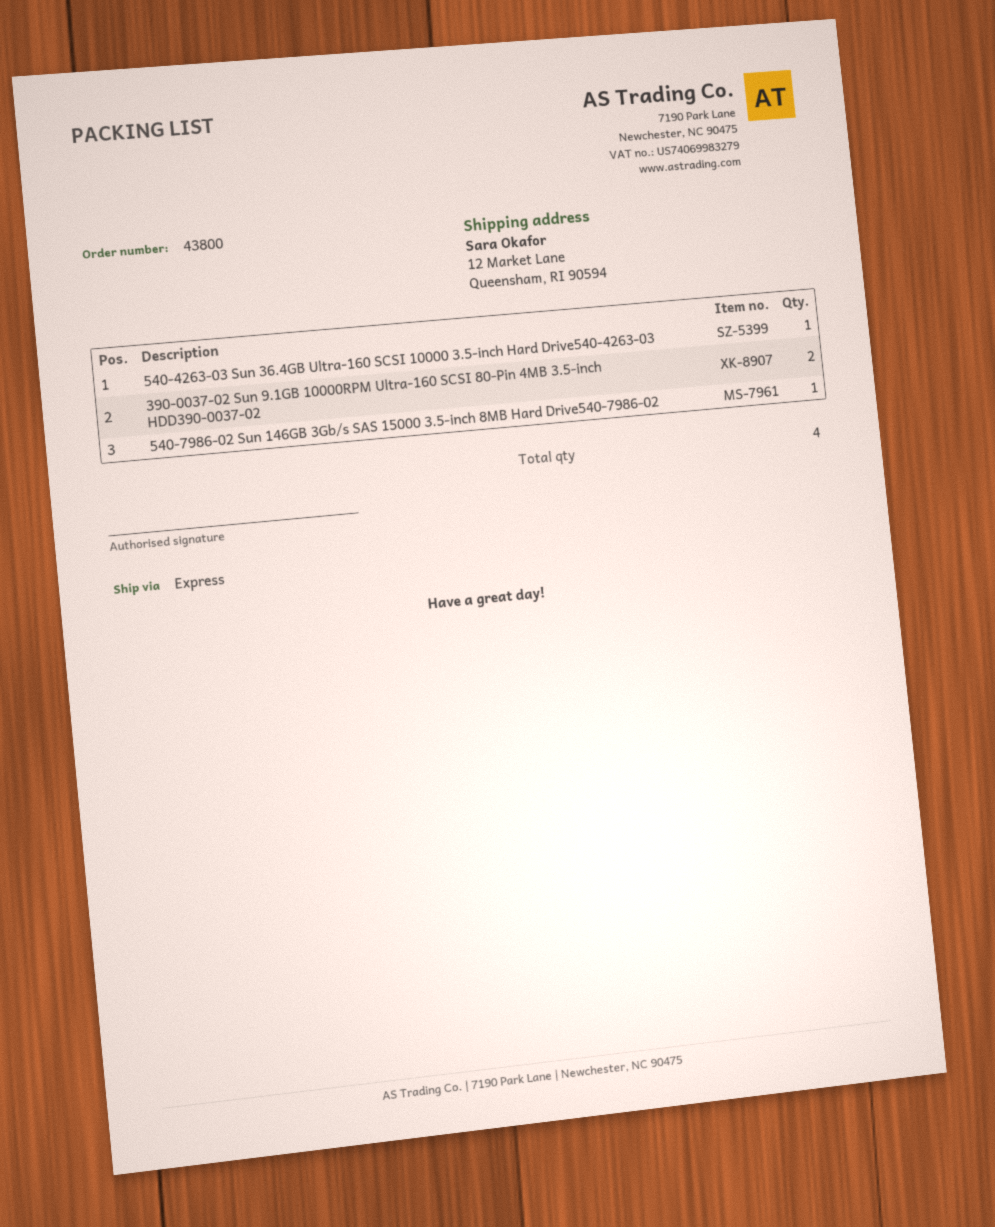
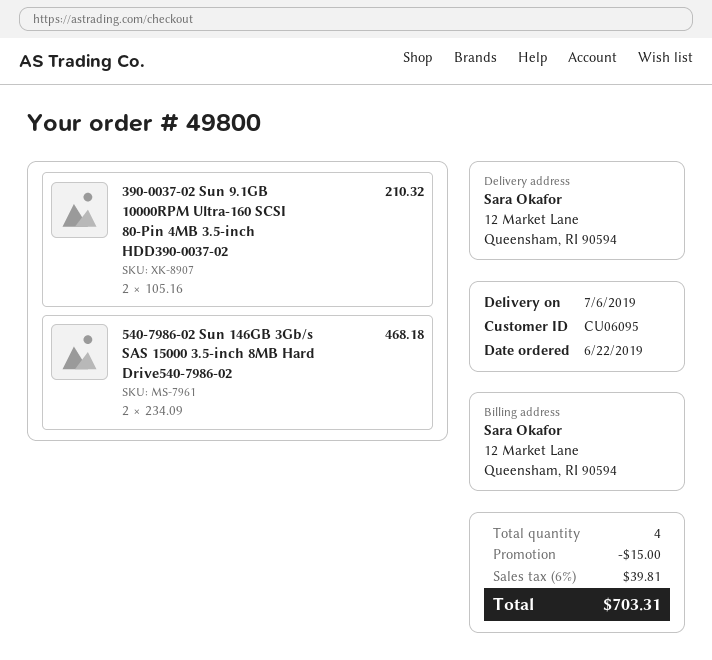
order number: 43800 -> 49800
540-4263-03 Sun 36.4GB Ultra-160 SCSI 10000 3.5-inch Hard Drive540-4263-03: 1 -> none
540-7986-02 Sun 146GB 3Gb/s SAS 15000 3.5-inch 8MB Hard Drive540-7986-02: 1 -> 2

